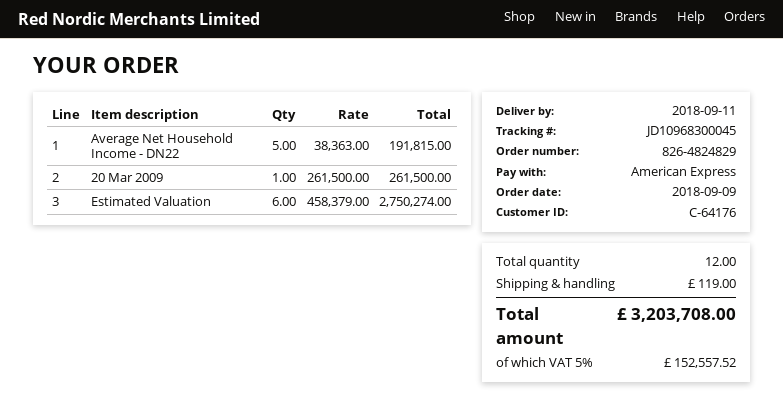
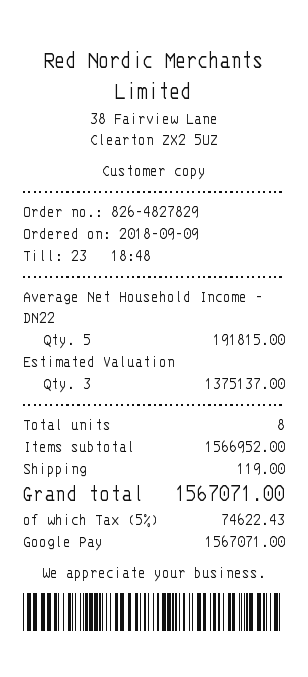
order number: 826-4824829 -> 826-4827829
payment method: American Express -> Google Pay
20 Mar 2009: 1 for 261500.00 -> none
Estimated Valuation: 6 for 2750274.00 -> 3 for 1375137.00
total quantity: 12 -> 8
tax: 5% = 152557.52 -> 5% = 74622.43
total: 3203708.00 -> 1567071.00

